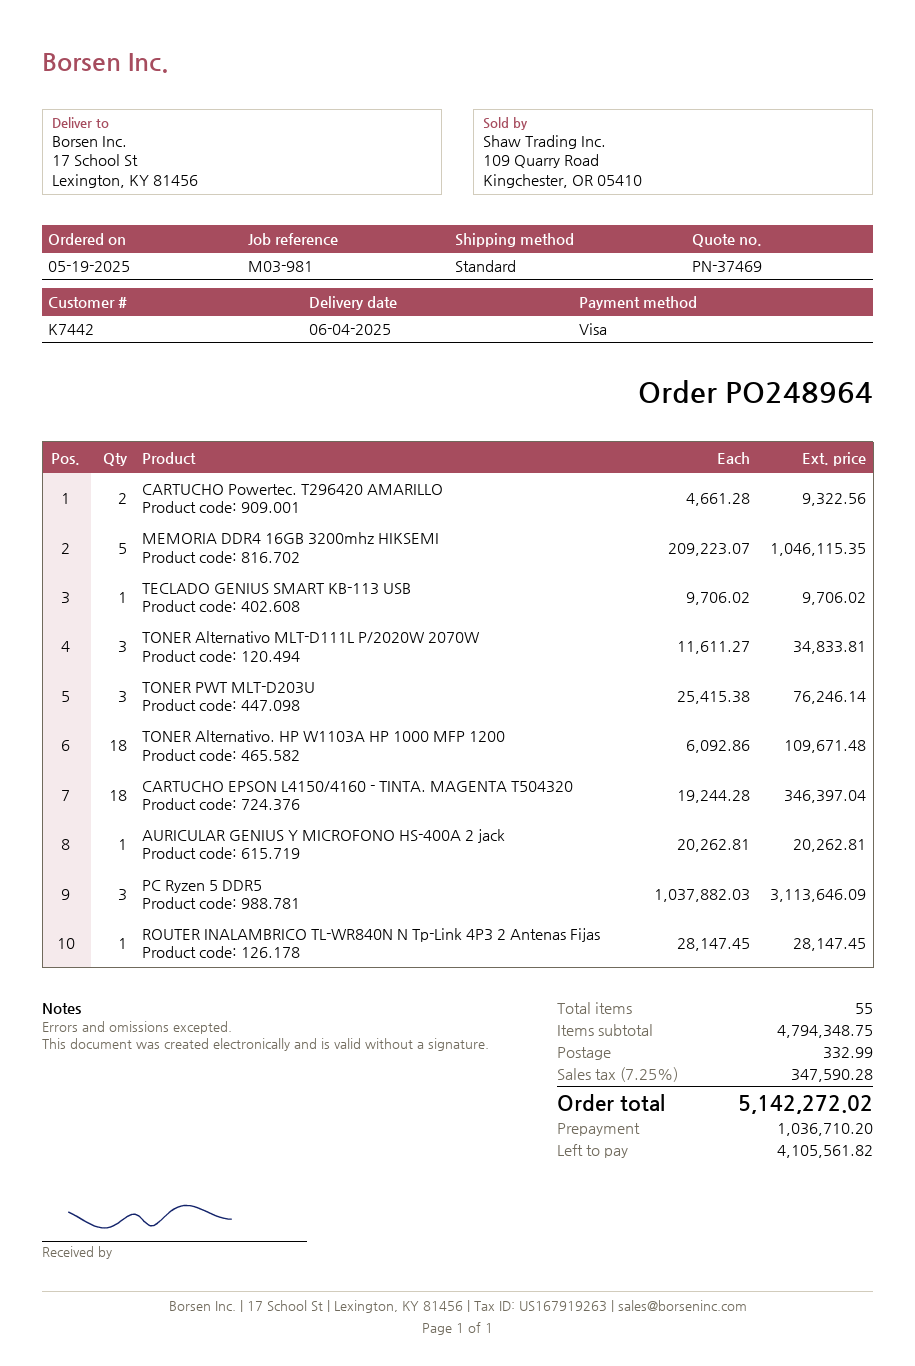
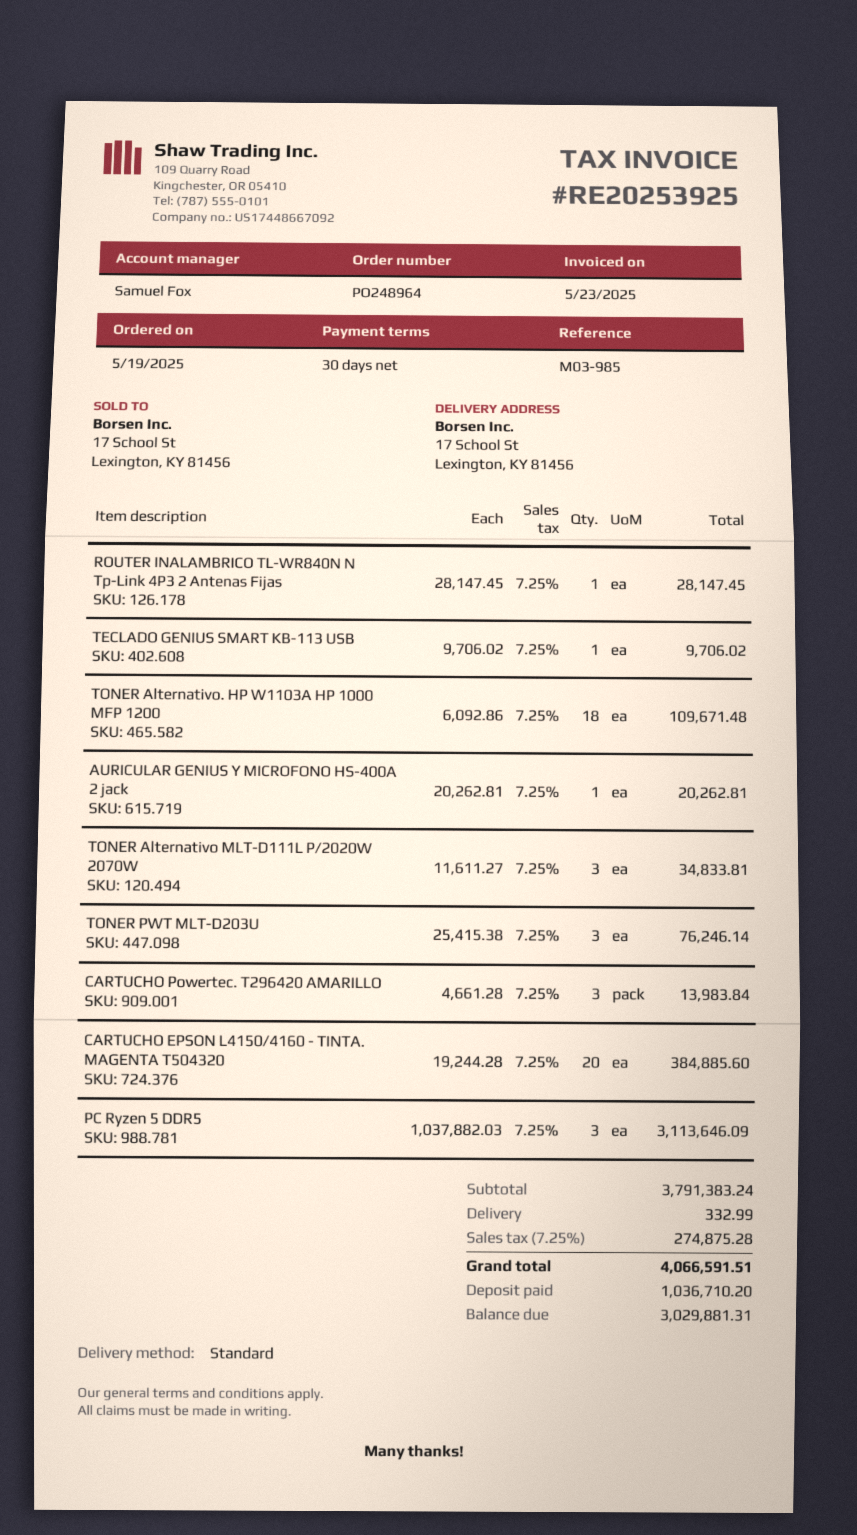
reference: M03-981 -> M03-985
CARTUCHO Powertec. T296420 AMARILLO: 2 x 4661.28 = 9322.56 -> 3 x 4661.28 = 13983.84
MEMORIA DDR4 16GB 3200mhz HIKSEMI: 5 x 209223.07 = 1046115.35 -> none
CARTUCHO EPSON L4150/4160 - TINTA. MAGENTA T504320: 18 x 19244.28 = 346397.04 -> 20 x 19244.28 = 384885.60
subtotal: 4794348.75 -> 3791383.24
tax: 7.25% = 347590.28 -> 7.25% = 274875.28
total: 5142272.02 -> 4066591.51
balance: 4105561.82 -> 3029881.31

